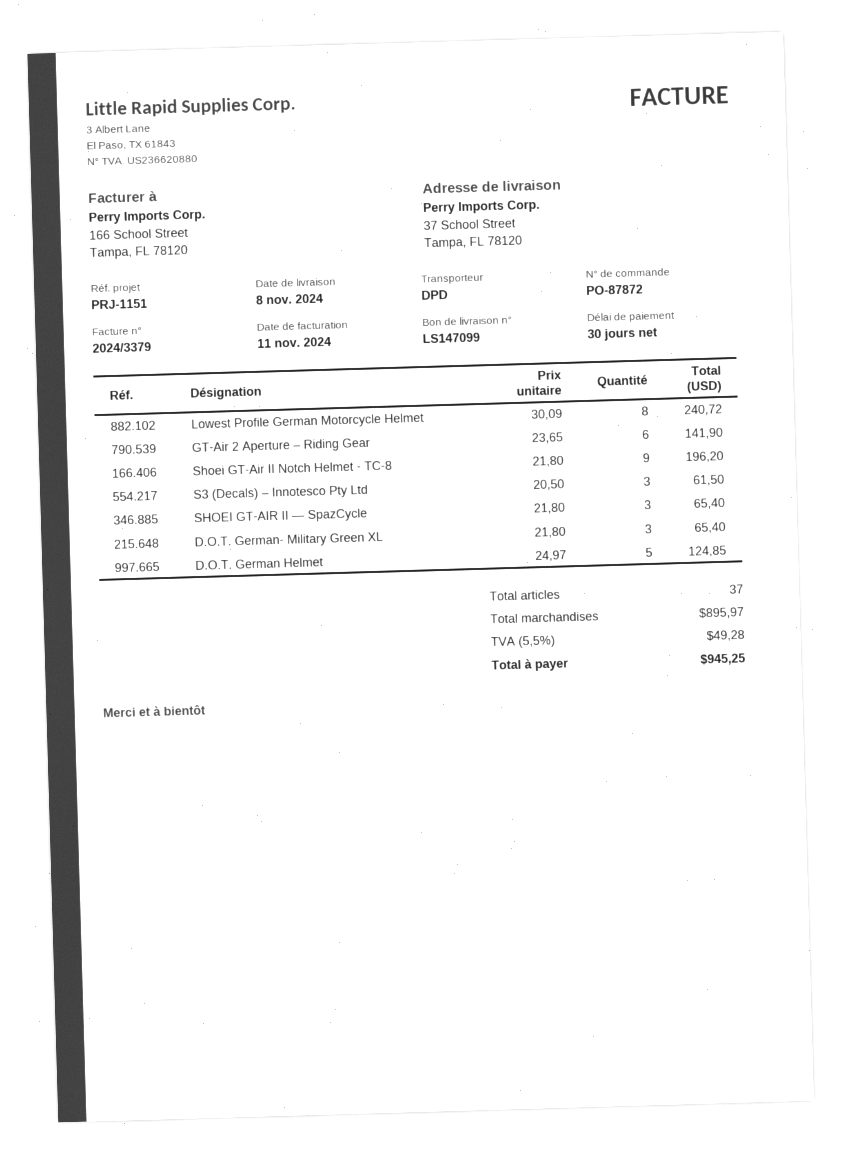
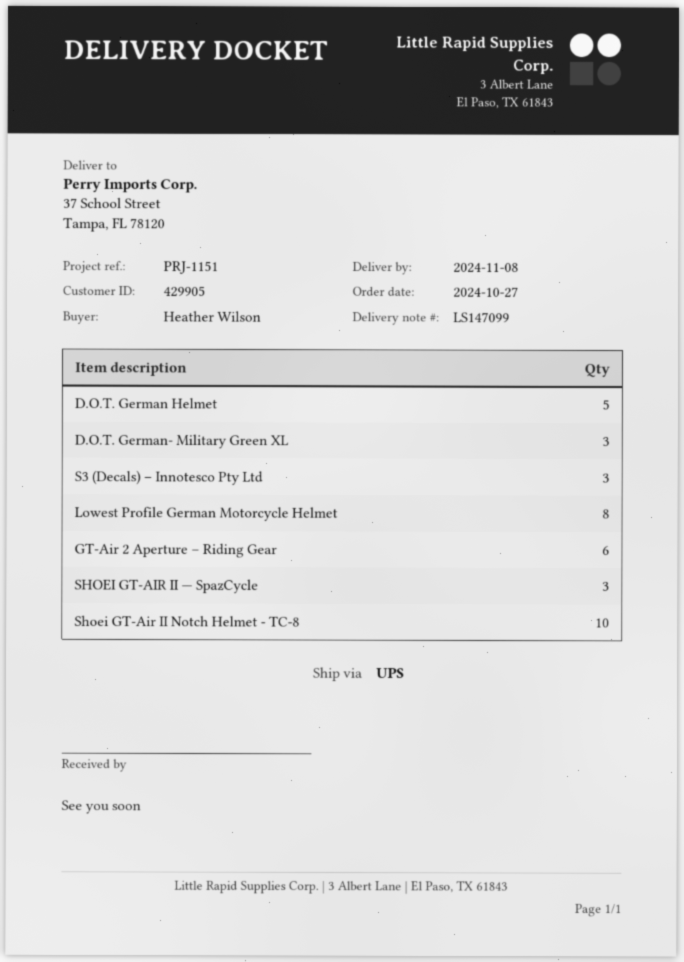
shipping method: DPD -> UPS
Shoei GT-Air II Notch Helmet - TC-8: 9 -> 10

